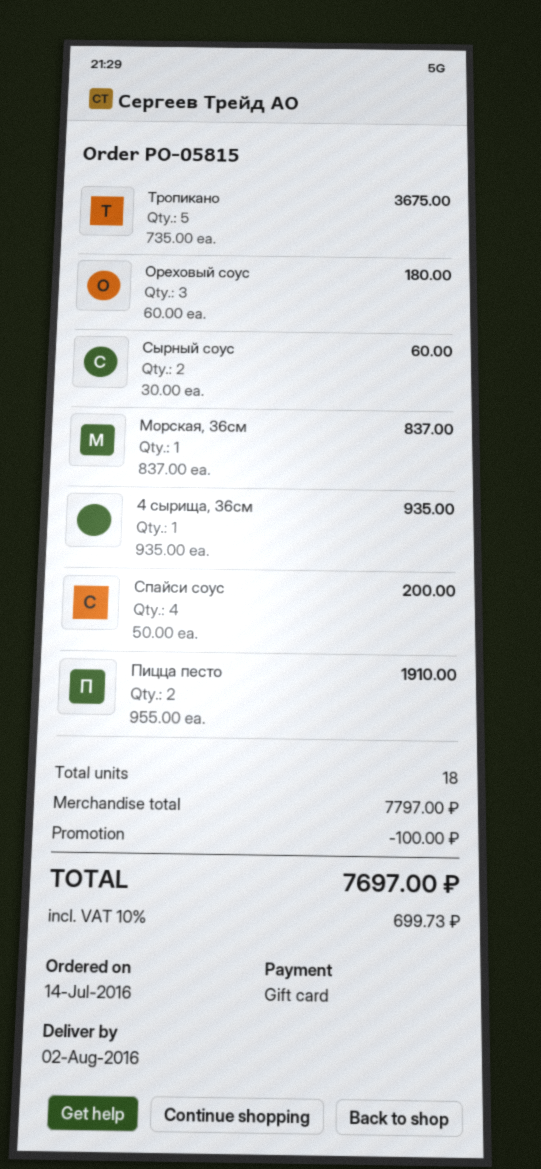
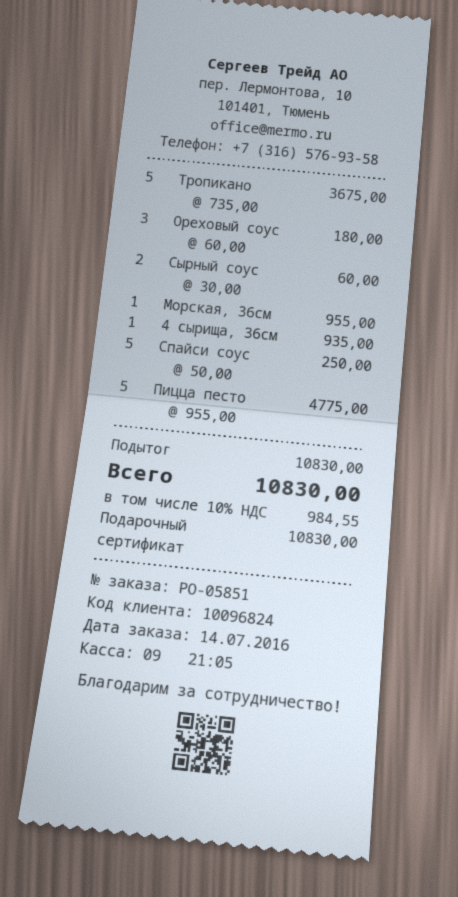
order number: PO-05815 -> PO-05851
Морская, 36см: 1 x 837.00 = 837.00 -> 1 x 955.00 = 955.00
Спайси соус: 4 x 50.00 = 200.00 -> 5 x 50.00 = 250.00
Пицца песто: 2 x 955.00 = 1910.00 -> 5 x 955.00 = 4775.00
subtotal: 7797.00 -> 10830.00
discount: 100.00 -> none
tax: 10% = 699.73 -> 10% = 984.55
total: 7697.00 -> 10830.00

